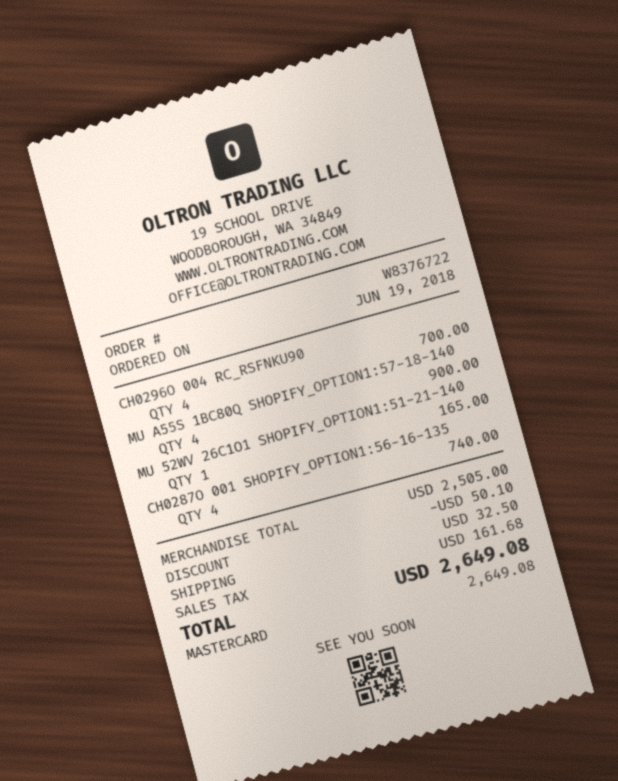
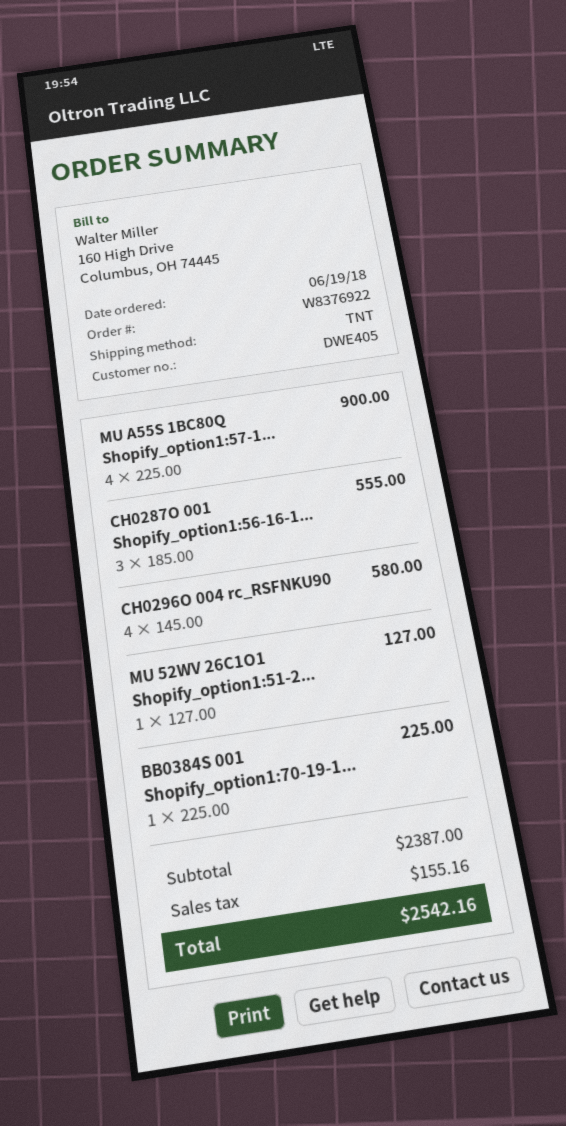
order number: W8376722 -> W8376922
CH0296O 004 RC_RSFNKU90: 4 for 700.00 -> 4 for 580.00
MU 52WV 26C1O1 SHOPIFY_OPTION1:51-21-140: 1 for 165.00 -> 1 for 127.00
CH0287O 001 SHOPIFY_OPTION1:56-16-135: 4 for 740.00 -> 3 for 555.00
BB0384S 001 Shopify_option1:70-19-1...: none -> 1 for 225.00
subtotal: 2505.00 -> 2387.00
discount: 50.10 -> none
shipping: 32.50 -> none
tax: 161.68 -> 155.16
total: 2649.08 -> 2542.16

